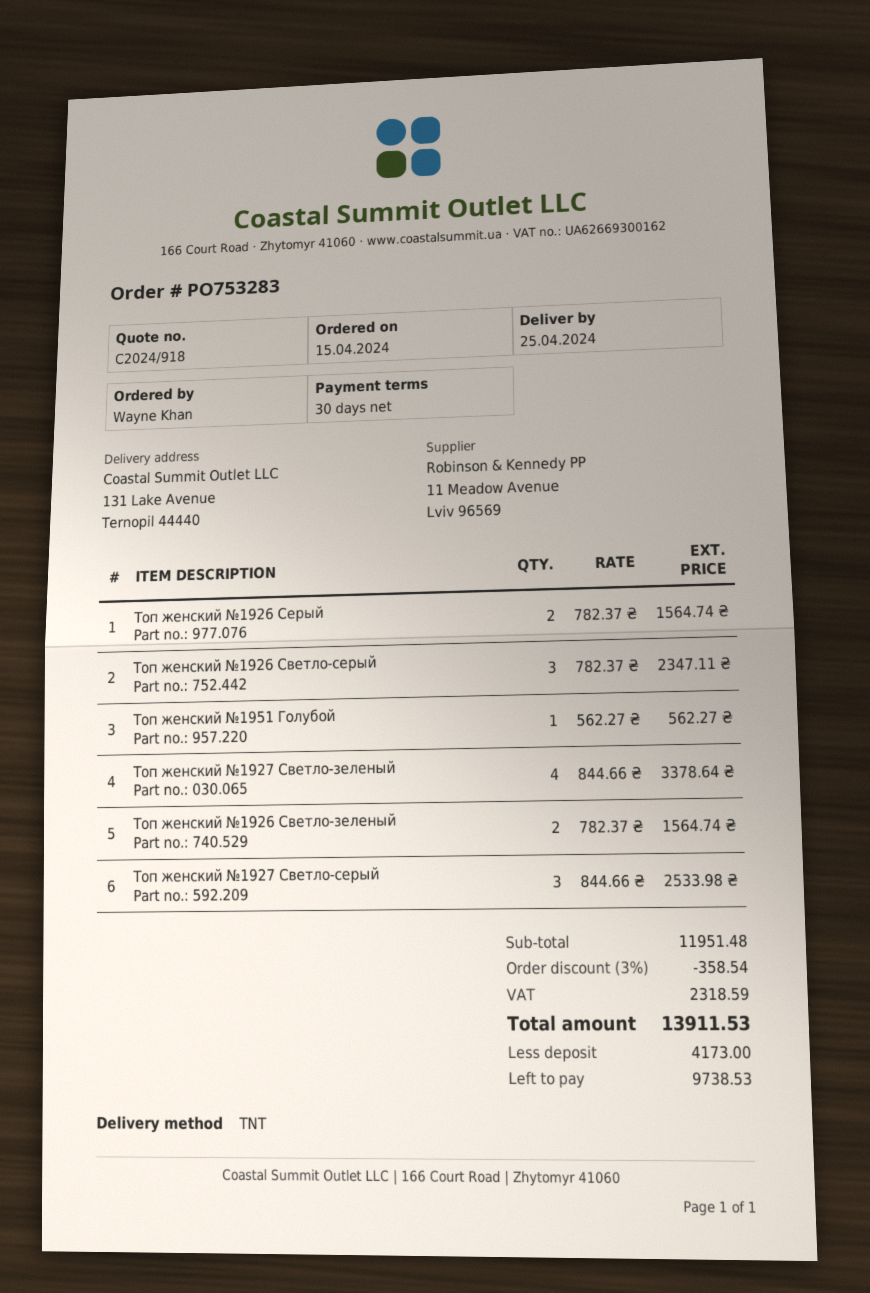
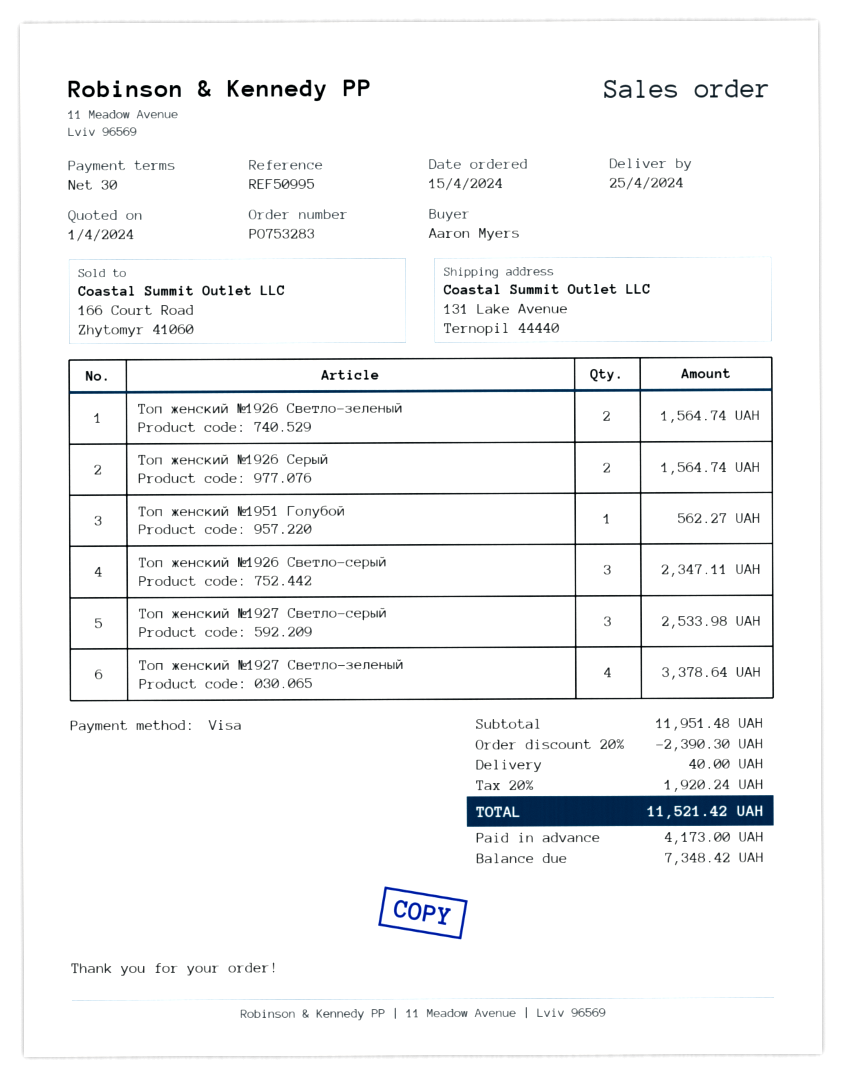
ordered by: Wayne Khan -> Aaron Myers
discount: 3% = 358.54 -> 20% = 2390.30
shipping: none -> 40.00
tax: 2318.59 -> 1920.24
total: 13911.53 -> 11521.42
balance: 9738.53 -> 7348.42

